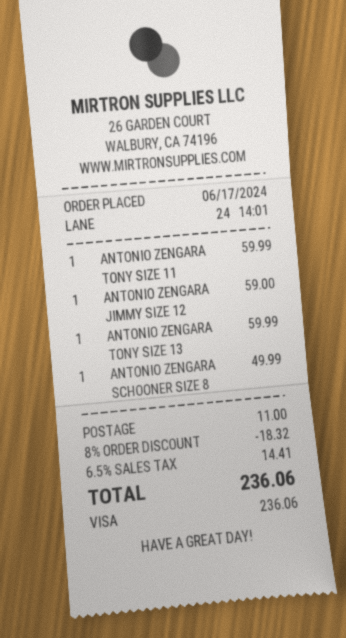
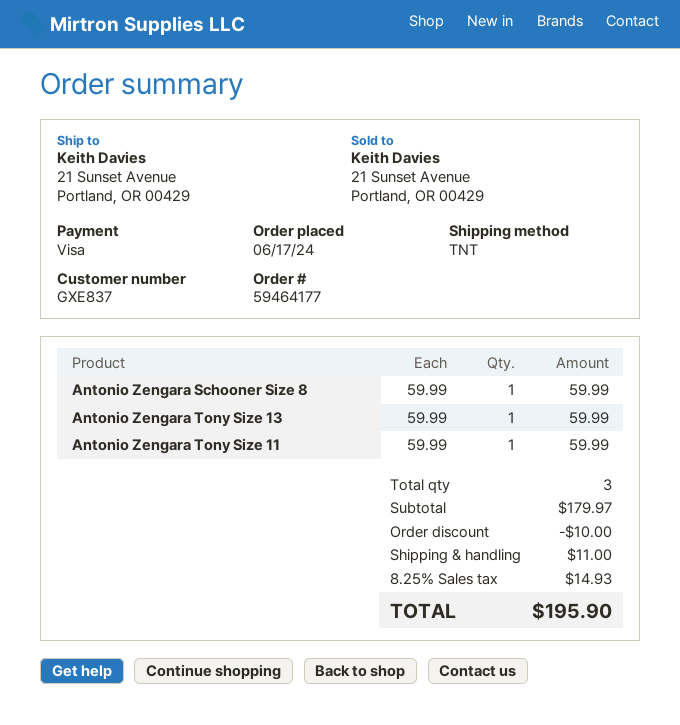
ANTONIO ZENGARA JIMMY SIZE 12: 1 x 59.00 = 59.00 -> none
ANTONIO ZENGARA SCHOONER SIZE 8: 1 x 49.99 = 49.99 -> 1 x 59.99 = 59.99
discount: 18.32 -> 10.00
tax: 6.5% = 14.41 -> 8.25% = 14.93
total: 236.06 -> 195.90

